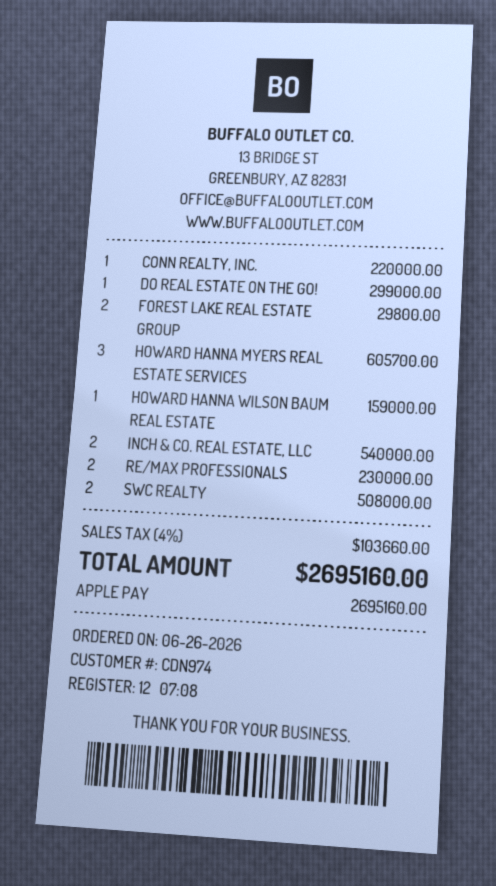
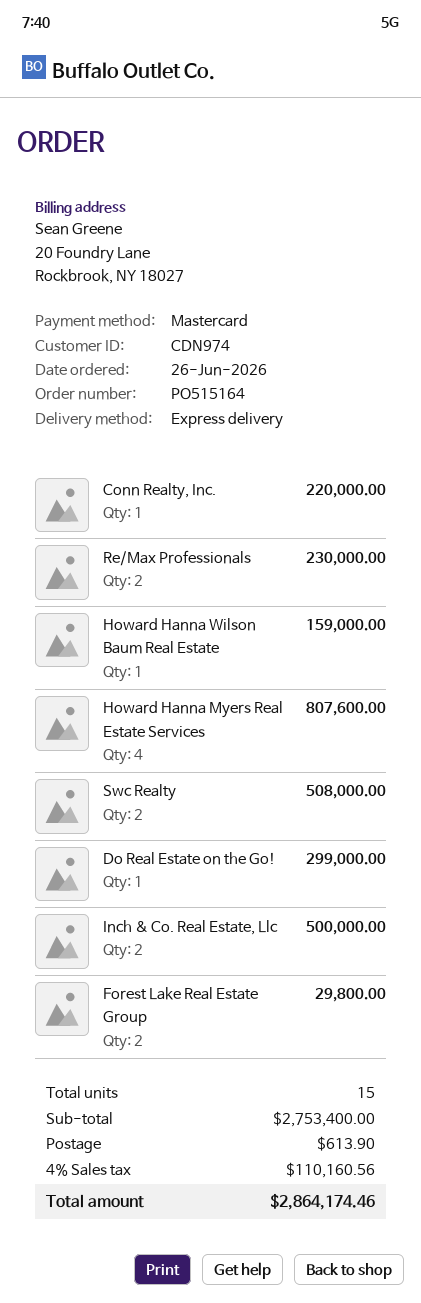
payment method: Apple Pay -> Mastercard
HOWARD HANNA MYERS REAL ESTATE SERVICES: 3 for 605700.00 -> 4 for 807600.00
INCH & CO. REAL ESTATE, LLC: 2 for 540000.00 -> 2 for 500000.00
shipping: none -> 613.90
tax: 4% = 103660.00 -> 4% = 110160.56
total: 2695160.00 -> 2864174.46

